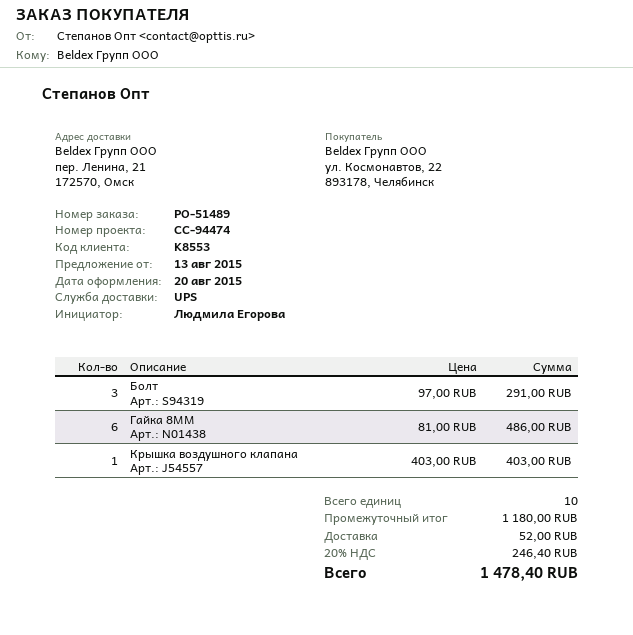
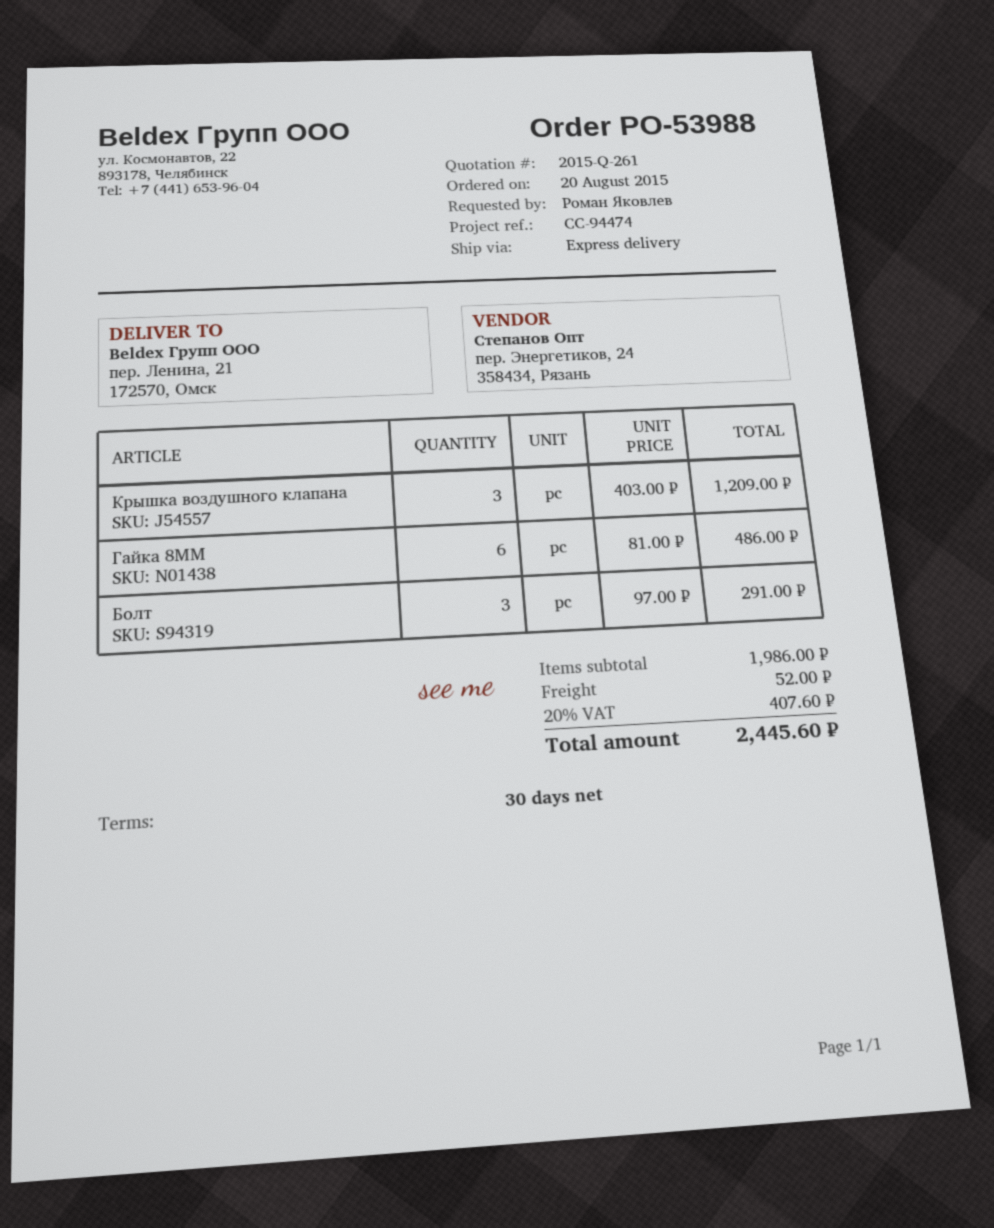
order number: PO-51489 -> PO-53988
ordered by: Людмила Егорова -> Роман Яковлев
shipping method: UPS -> express
Крышка воздушного клапана: 1 x 403.00 = 403.00 -> 3 x 403.00 = 1209.00
subtotal: 1180.00 -> 1986.00
tax: 20% = 246.40 -> 20% = 407.60
total: 1478.40 -> 2445.60

